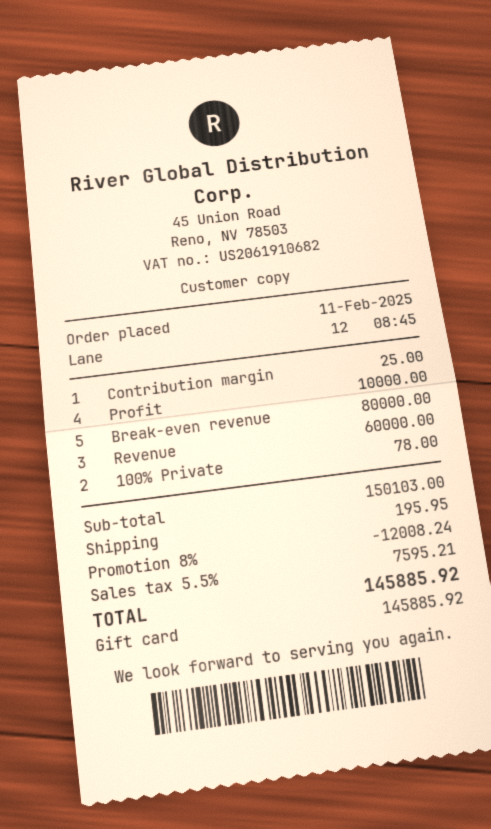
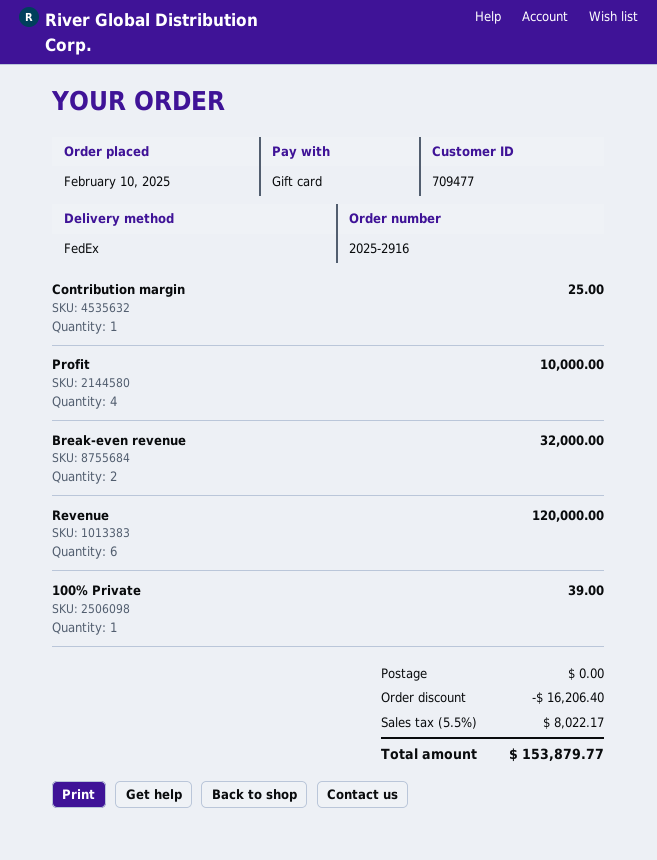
order date: 2025-02-11 -> 2025-02-10
Break-even revenue: 5 for 80000.00 -> 2 for 32000.00
Revenue: 3 for 60000.00 -> 6 for 120000.00
100% Private: 2 for 78.00 -> 1 for 39.00
discount: 12008.24 -> 16206.40
shipping: 195.95 -> 0.00
tax: 5.5% = 7595.21 -> 5.5% = 8022.17
total: 145885.92 -> 153879.77

